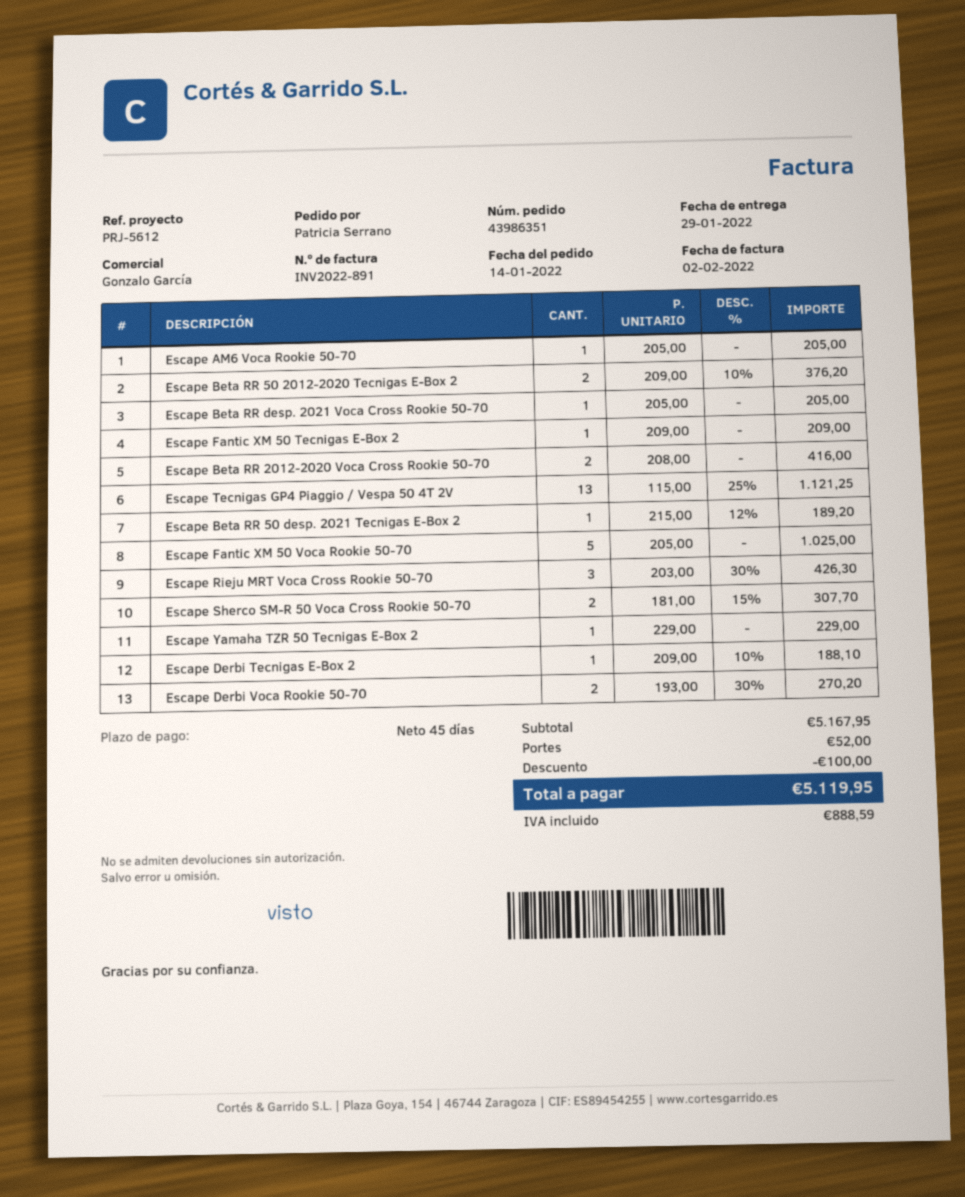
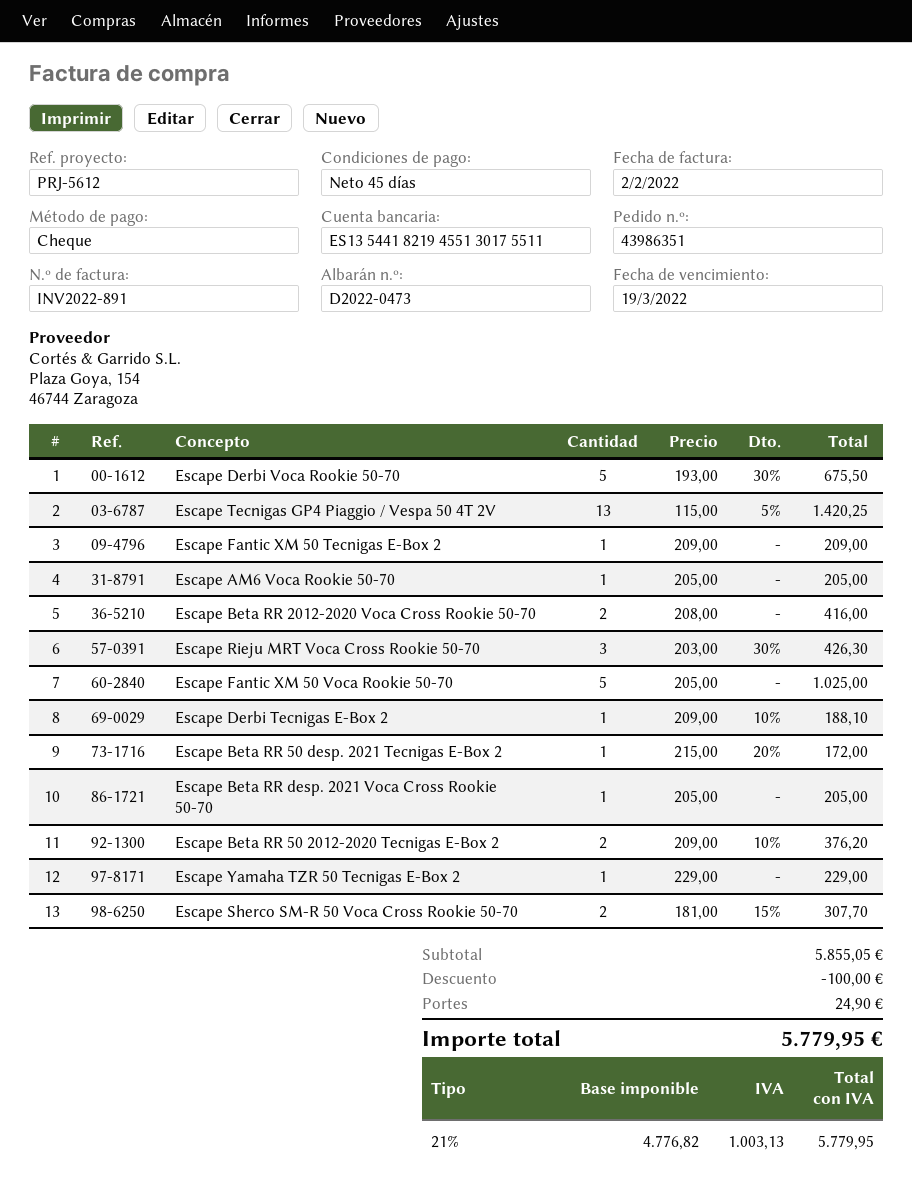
Escape Tecnigas GP4 Piaggio / Vespa 50 4T 2V: 13 x 115.00 - 25% = 1121.25 -> 13 x 115.00 - 5% = 1420.25
Escape Beta RR 50 desp. 2021 Tecnigas E-Box 2: 1 x 215.00 - 12% = 189.20 -> 1 x 215.00 - 20% = 172.00
Escape Derbi Voca Rookie 50-70: 2 x 193.00 - 30% = 270.20 -> 5 x 193.00 - 30% = 675.50
subtotal: 5167.95 -> 5855.05
shipping: 52.00 -> 24.90
tax: 888.59 -> 1003.13
total: 5119.95 -> 5779.95

